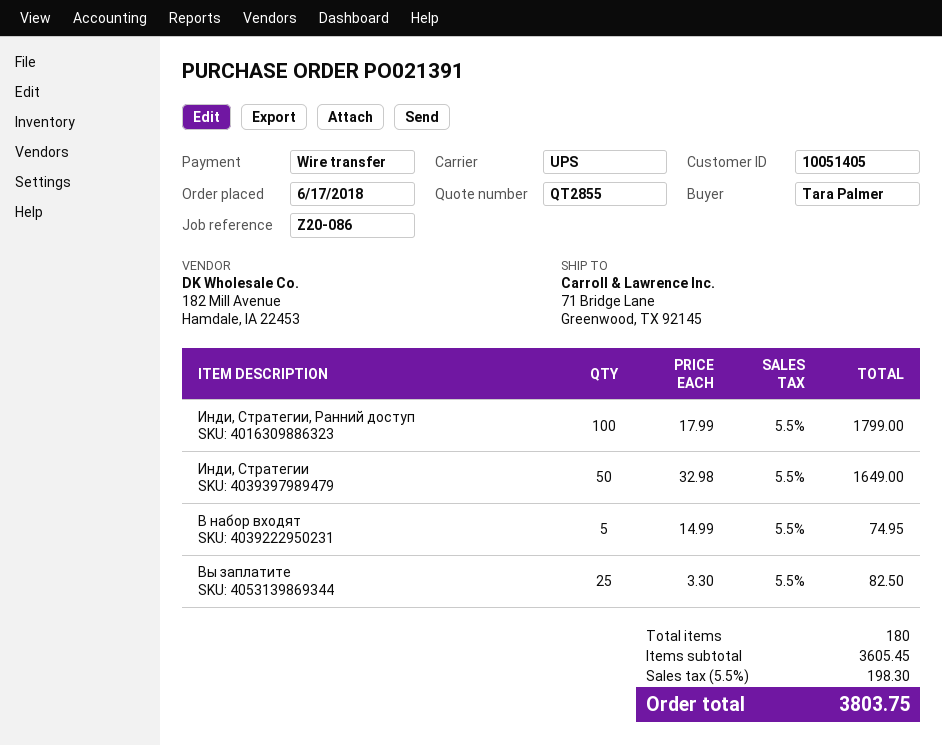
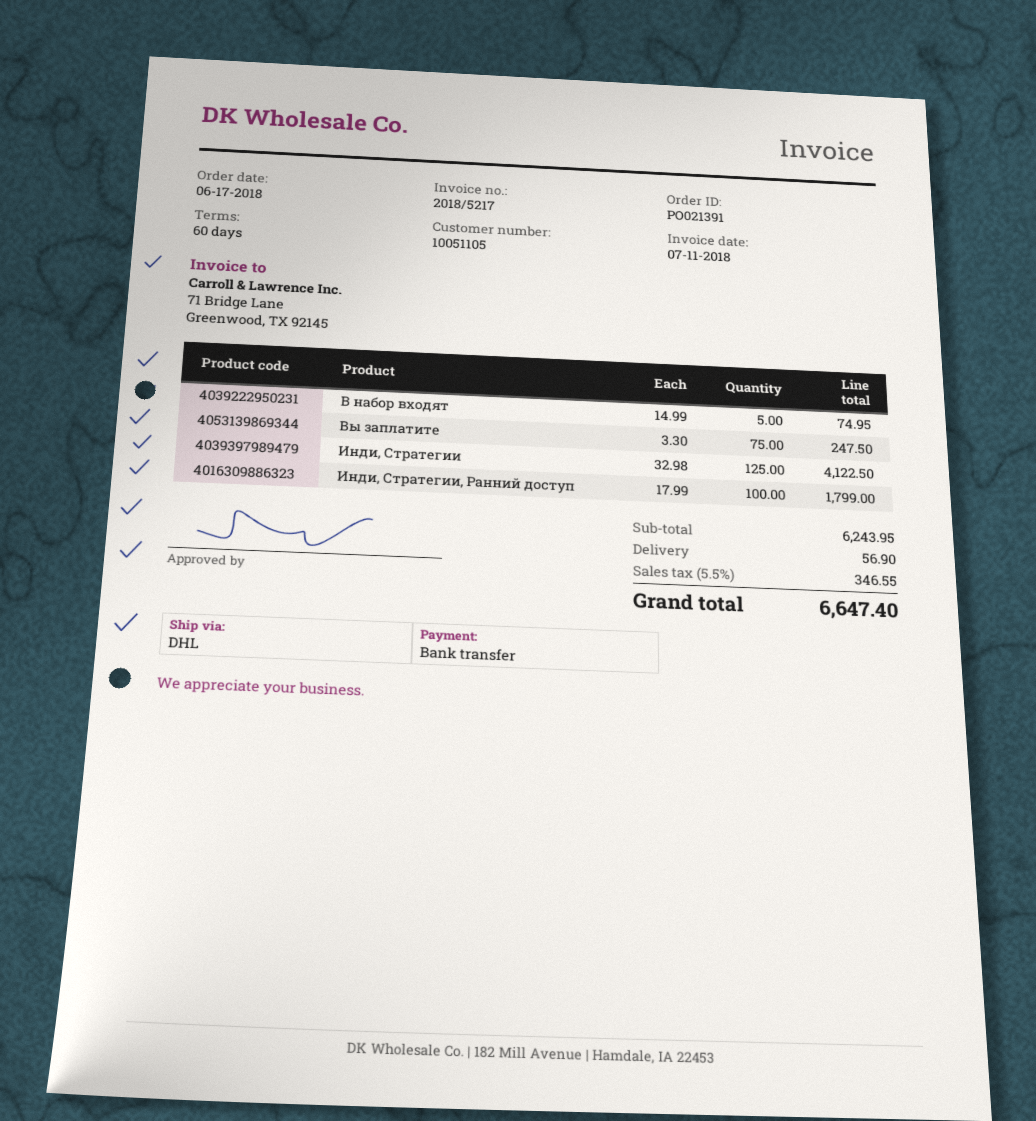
customer number: 10051405 -> 10051105
shipping method: UPS -> DHL
Инди, Стратегии: 50 x 32.98 = 1649.00 -> 125 x 32.98 = 4122.50
Вы заплатите: 25 x 3.30 = 82.50 -> 75 x 3.30 = 247.50
subtotal: 3605.45 -> 6243.95
shipping: none -> 56.90
tax: 5.5% = 198.30 -> 5.5% = 346.55
total: 3803.75 -> 6647.40

